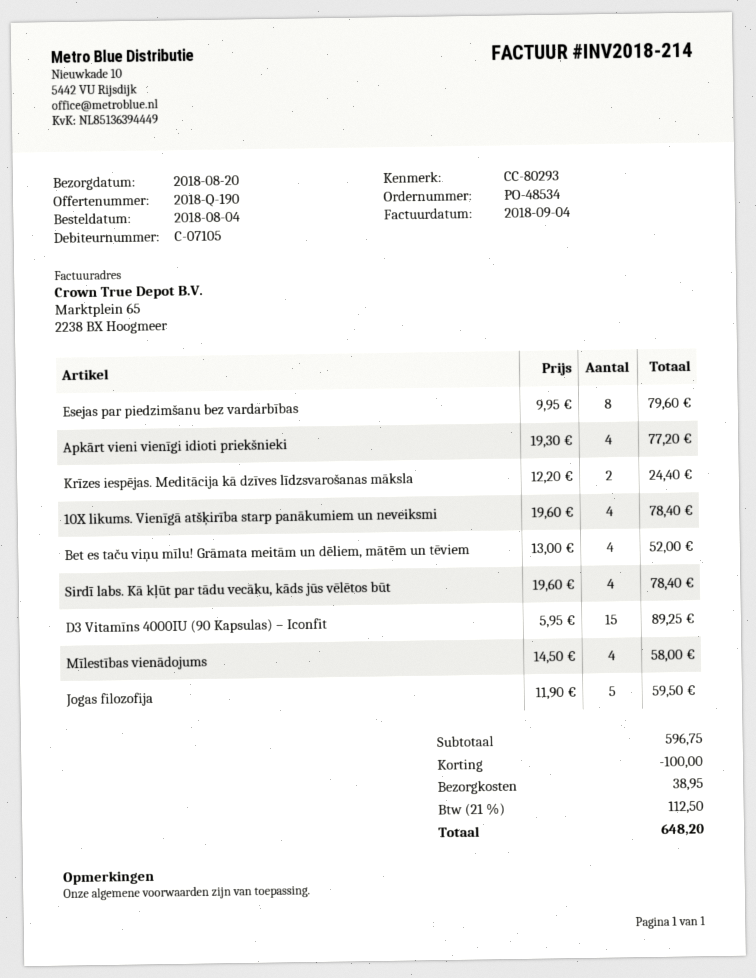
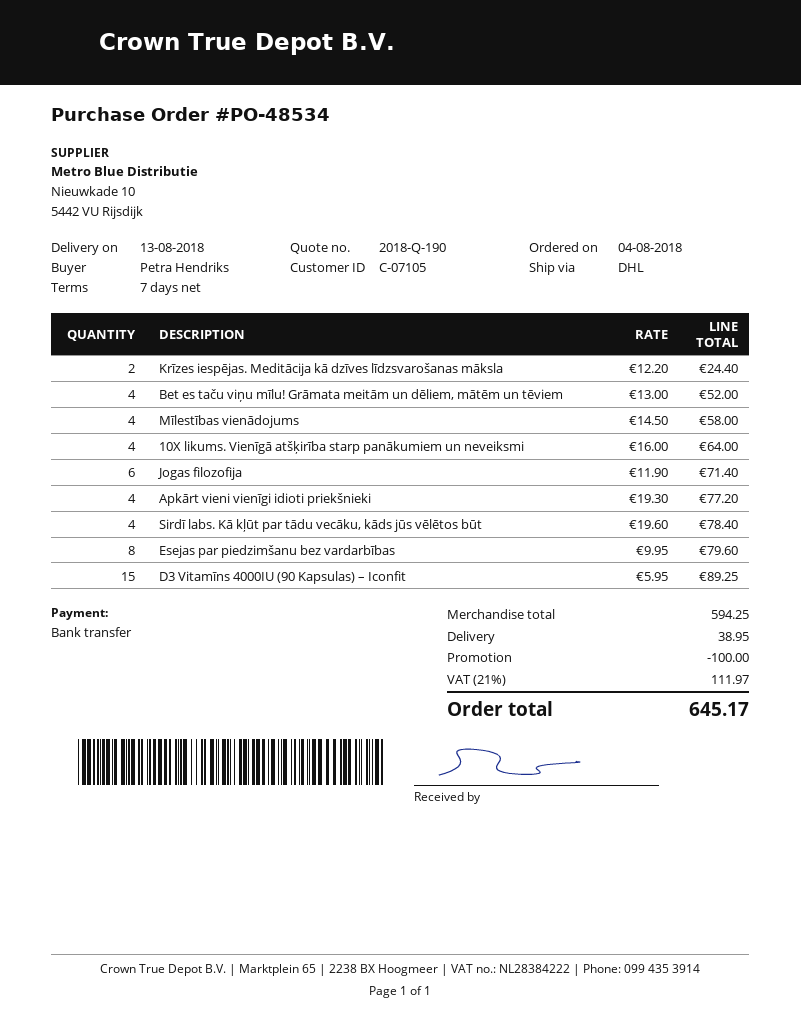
delivery date: 2018-08-20 -> 2018-08-13
10X likums. Vienīgā atšķirība starp panākumiem un neveiksmi: 4 x 19.60 = 78.40 -> 4 x 16.00 = 64.00
Jogas filozofija: 5 x 11.90 = 59.50 -> 6 x 11.90 = 71.40
subtotal: 596.75 -> 594.25
tax: 21% = 112.50 -> 21% = 111.97
total: 648.20 -> 645.17

